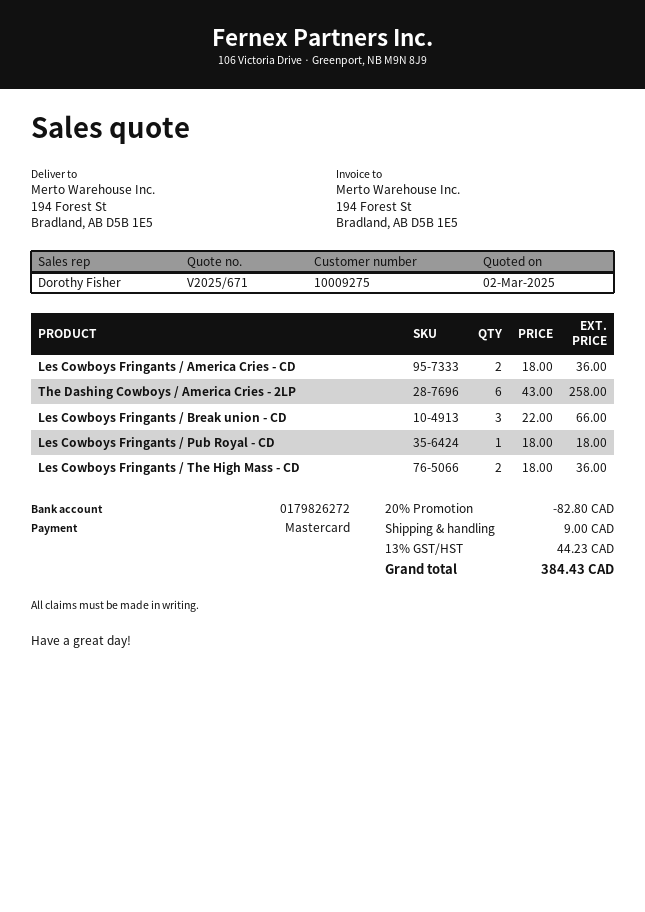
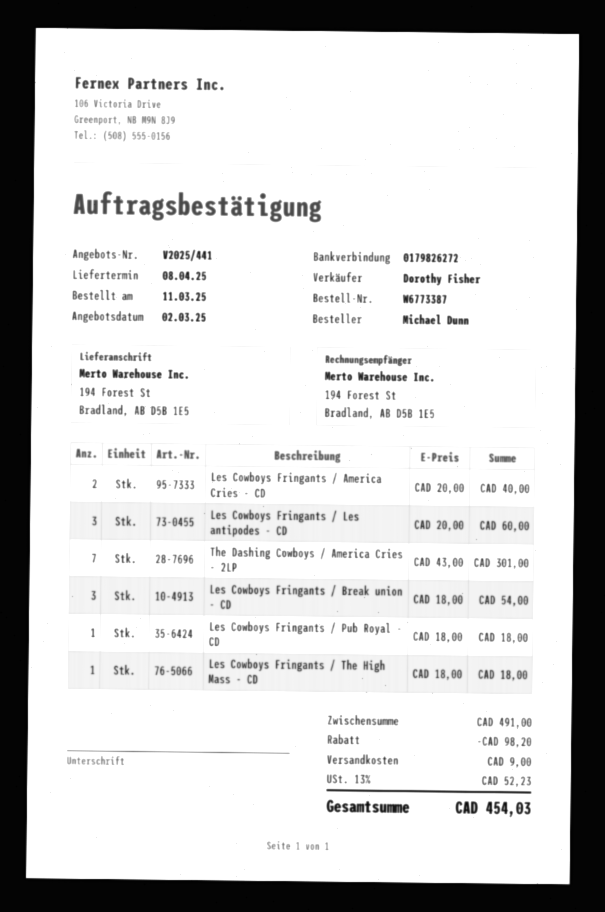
quote number: V2025/671 -> V2025/441
Les Cowboys Fringants / America Cries - CD: 2 x 18.00 = 36.00 -> 2 x 20.00 = 40.00
The Dashing Cowboys / America Cries - 2LP: 6 x 43.00 = 258.00 -> 7 x 43.00 = 301.00
Les Cowboys Fringants / Break union - CD: 3 x 22.00 = 66.00 -> 3 x 18.00 = 54.00
Les Cowboys Fringants / The High Mass - CD: 2 x 18.00 = 36.00 -> 1 x 18.00 = 18.00
Les Cowboys Fringants / Les antipodes - CD: none -> 3 x 20.00 = 60.00
discount: 82.80 -> 98.20
tax: 13% = 44.23 -> 13% = 52.23
total: 384.43 -> 454.03

